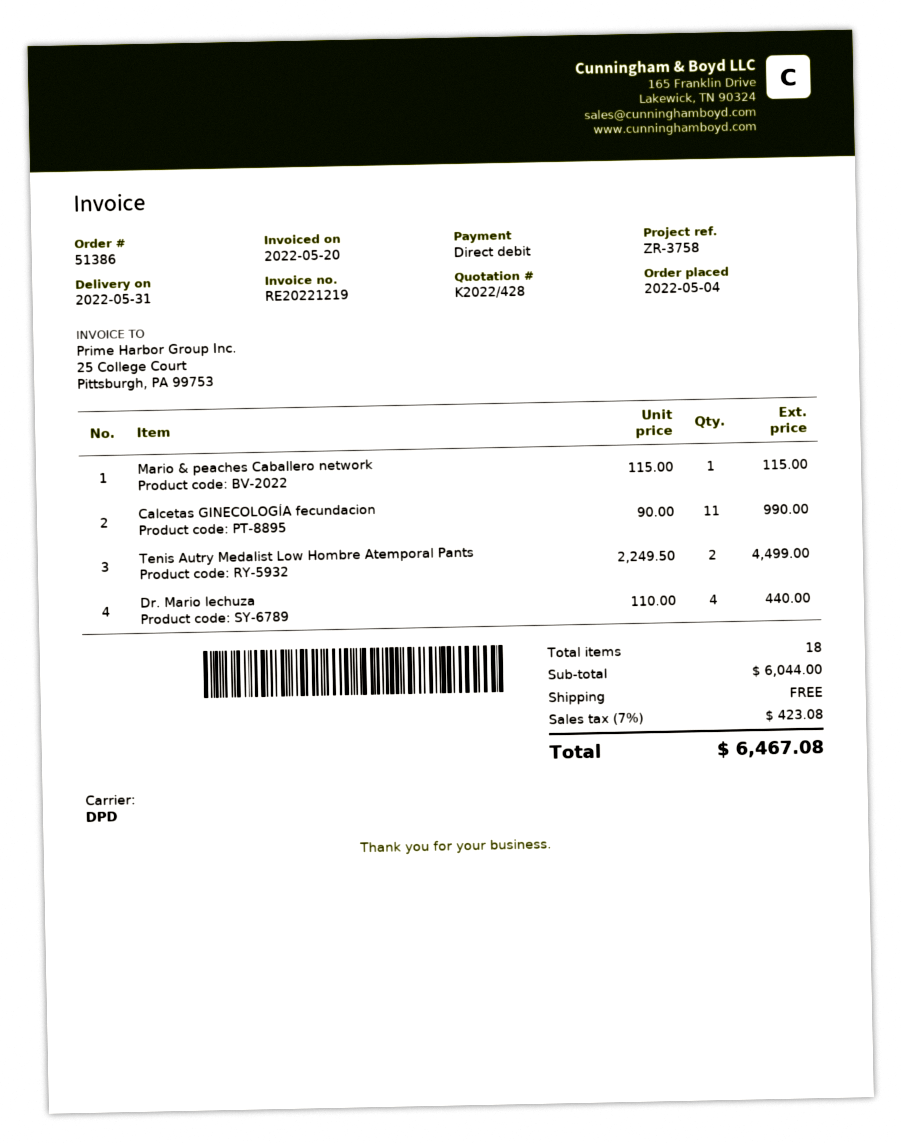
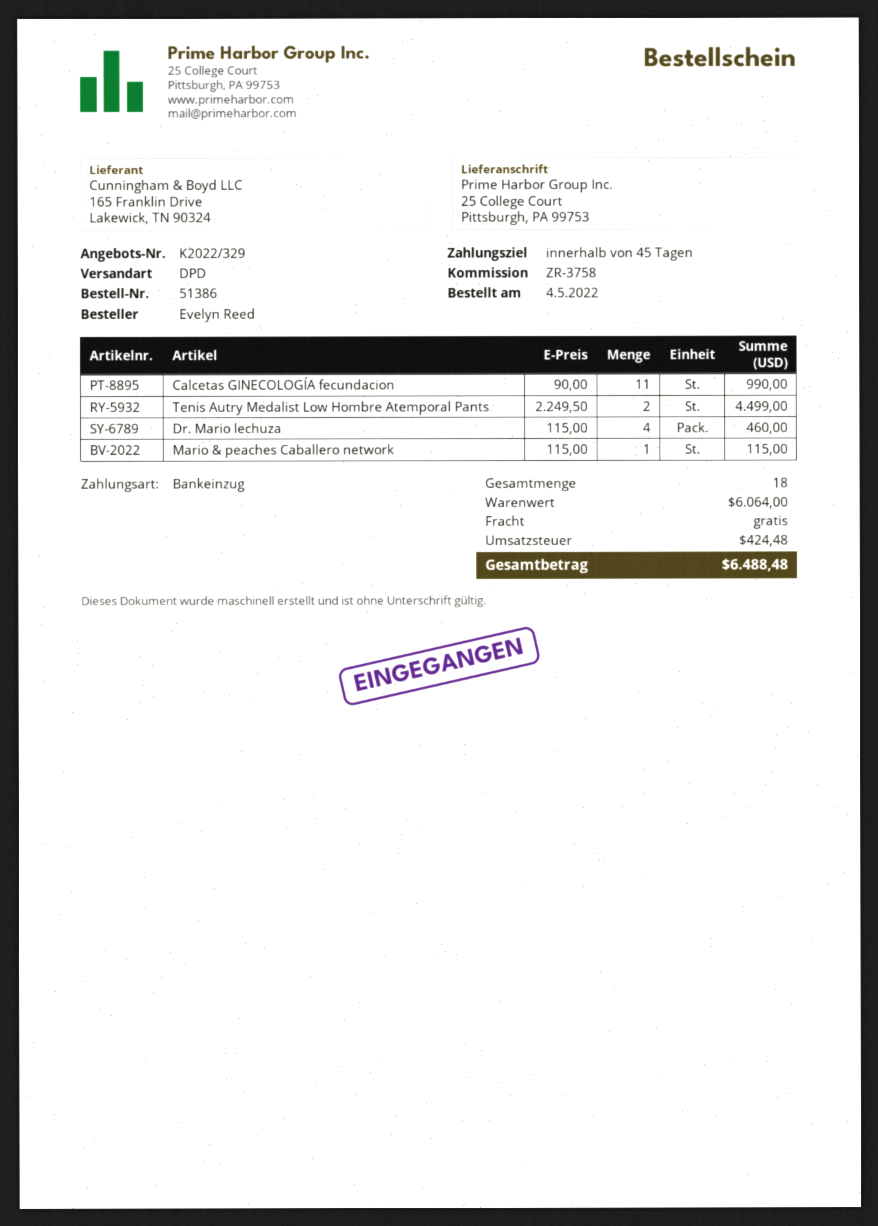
quote number: K2022/428 -> K2022/329
Dr. Mario lechuza: 4 x 110.00 = 440.00 -> 4 x 115.00 = 460.00
subtotal: 6044.00 -> 6064.00
tax: 423.08 -> 424.48
total: 6467.08 -> 6488.48

